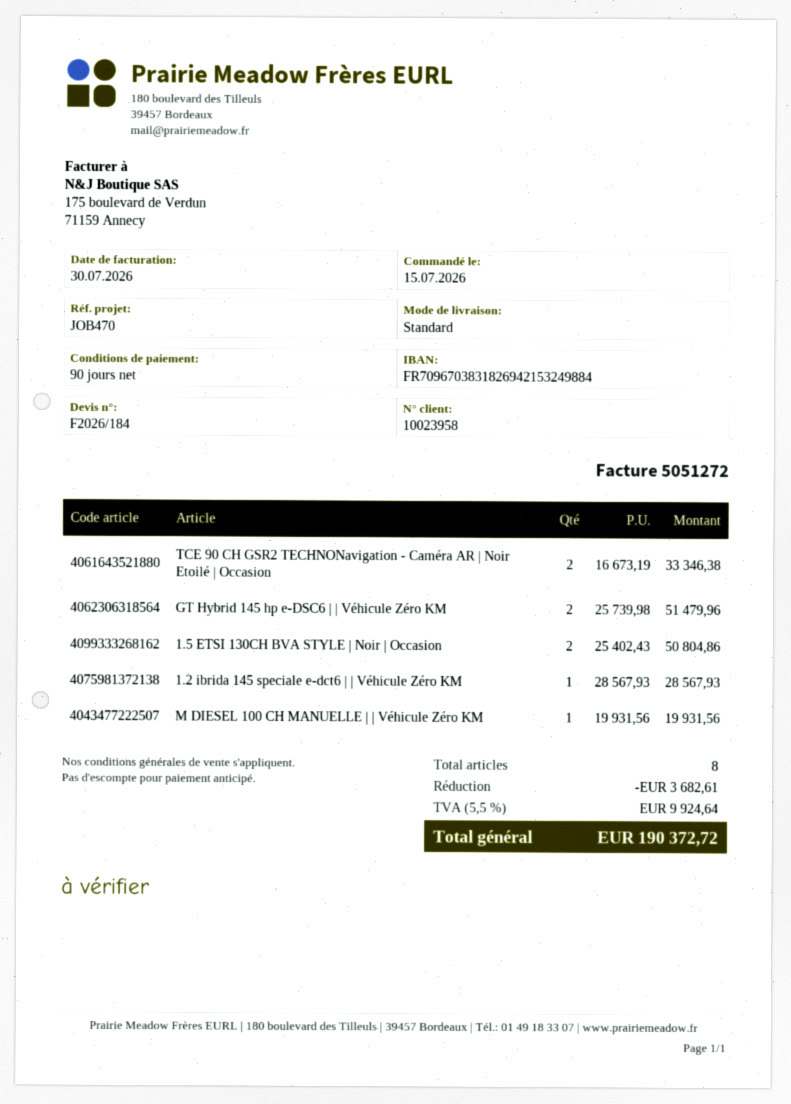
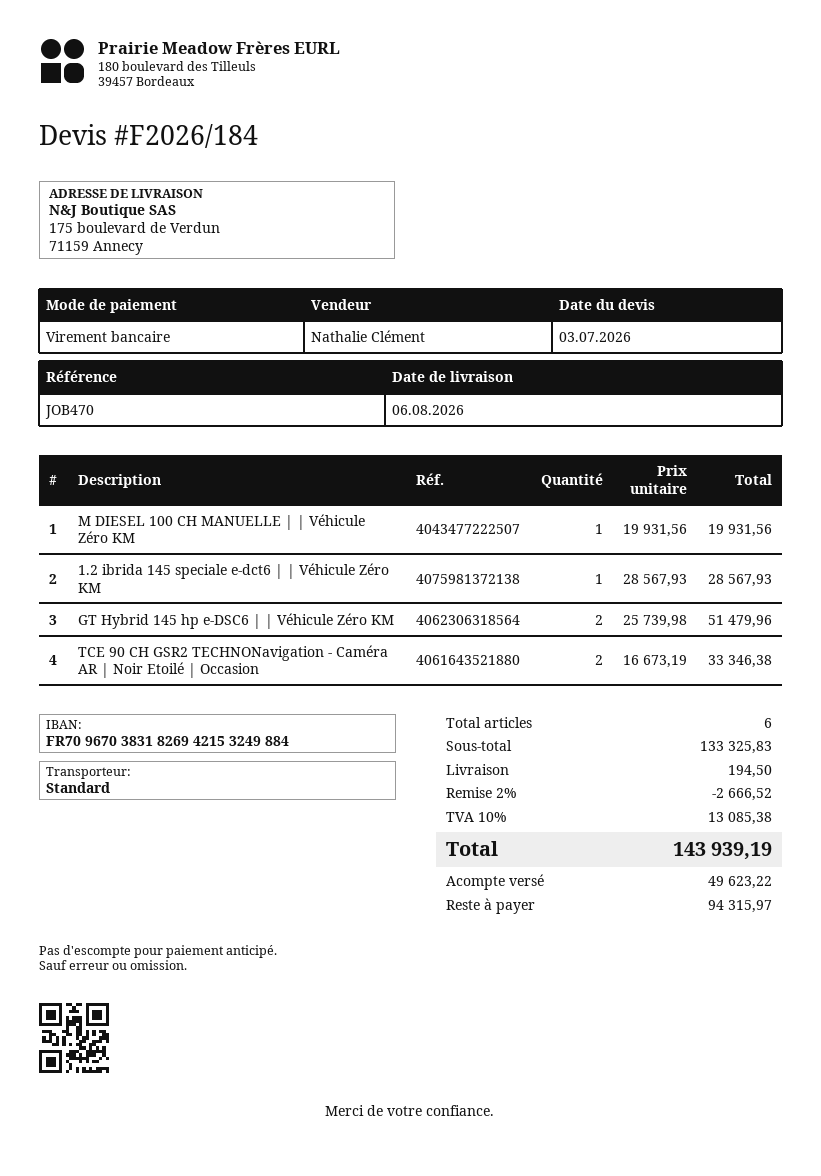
1.5 ETSI 130CH BVA STYLE | Noir | Occasion: 2 x 25402.43 = 50804.86 -> none
total quantity: 8 -> 6
discount: 3682.61 -> 2666.52
shipping: none -> 194.50
tax: 5.5% = 9924.64 -> 10% = 13085.38
total: 190372.72 -> 143939.19

